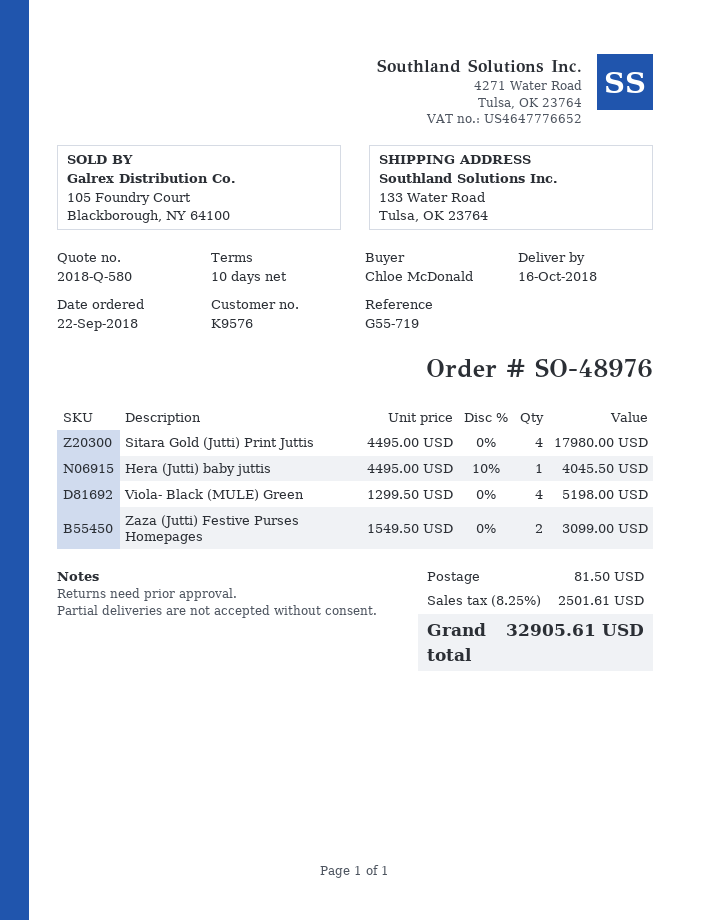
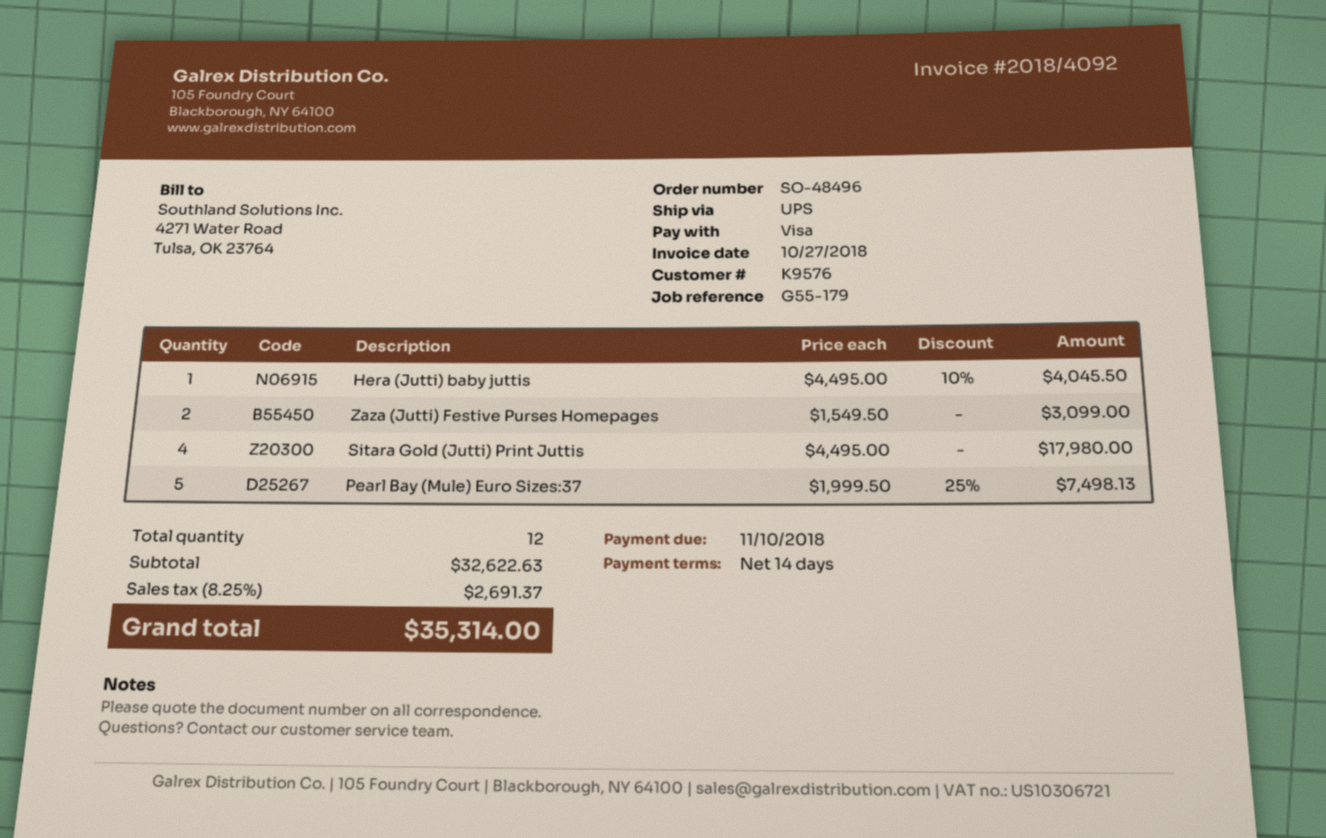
order number: SO-48976 -> SO-48496
payment terms: 10 days -> 14 days
reference: G55-719 -> G55-179
Viola- Black (MULE) Green: 4 x 1299.50 = 5198.00 -> none
Pearl Bay (Mule) Euro Sizes:37: none -> 5 x 1999.50 - 25% = 7498.13
shipping: 81.50 -> none
tax: 8.25% = 2501.61 -> 8.25% = 2691.37
total: 32905.61 -> 35314.00

